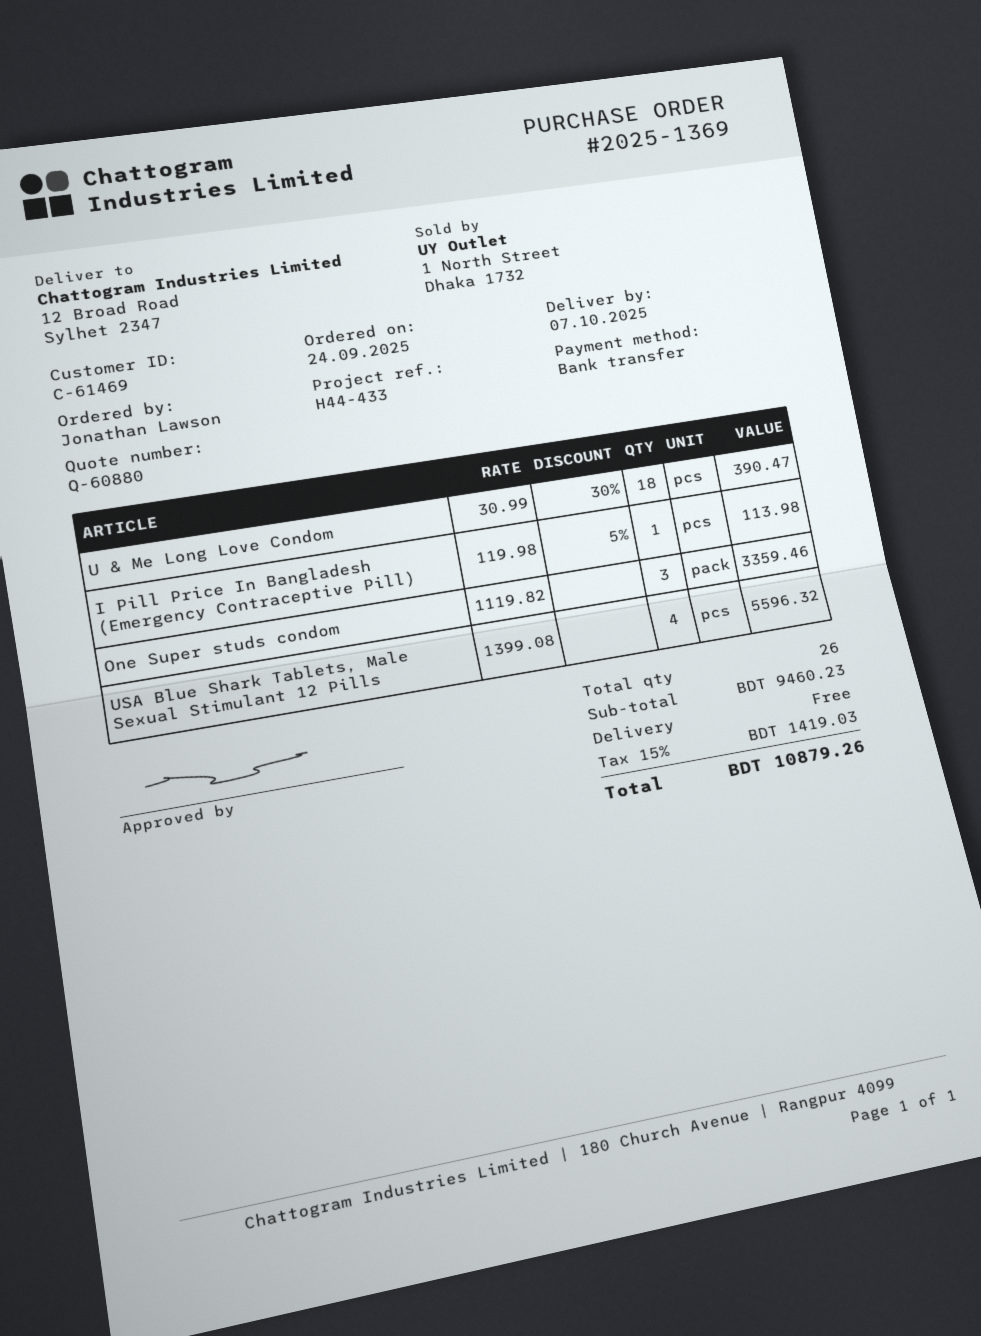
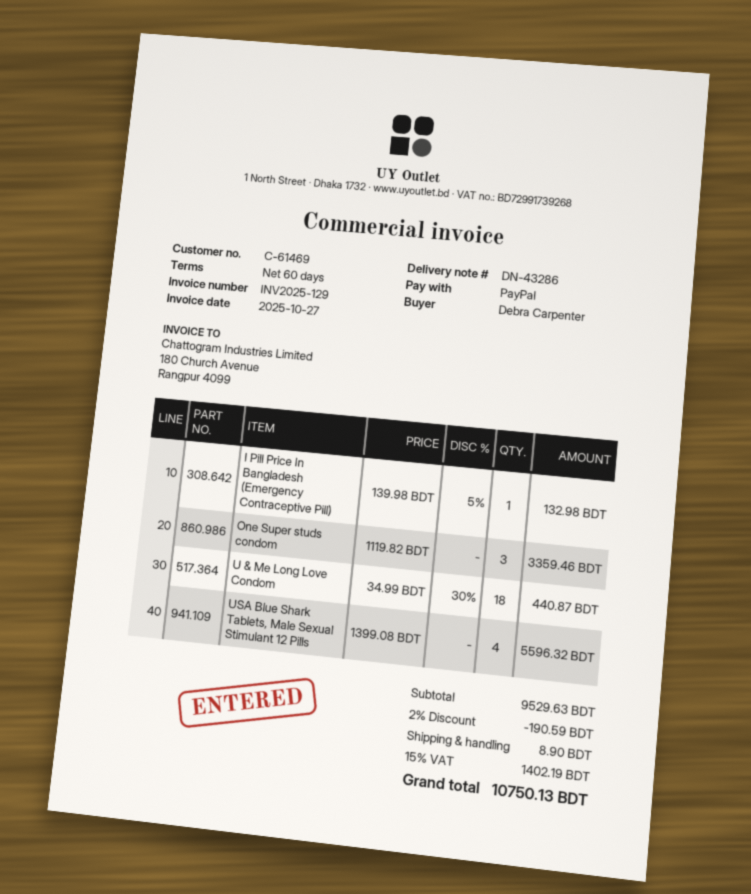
ordered by: Jonathan Lawson -> Debra Carpenter
payment method: bank transfer -> PayPal
U & Me Long Love Condom: 18 x 30.99 - 30% = 390.47 -> 18 x 34.99 - 30% = 440.87
I Pill Price In Bangladesh (Emergency Contraceptive Pill): 1 x 119.98 - 5% = 113.98 -> 1 x 139.98 - 5% = 132.98
subtotal: 9460.23 -> 9529.63
discount: none -> 2% = 190.59
shipping: 0.00 -> 8.90
tax: 15% = 1419.03 -> 15% = 1402.19
total: 10879.26 -> 10750.13

